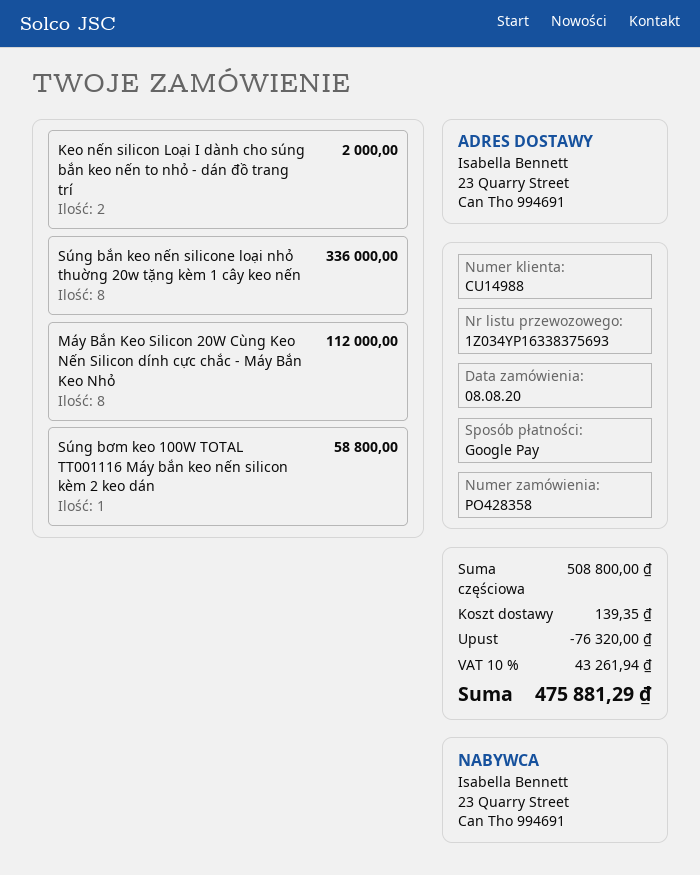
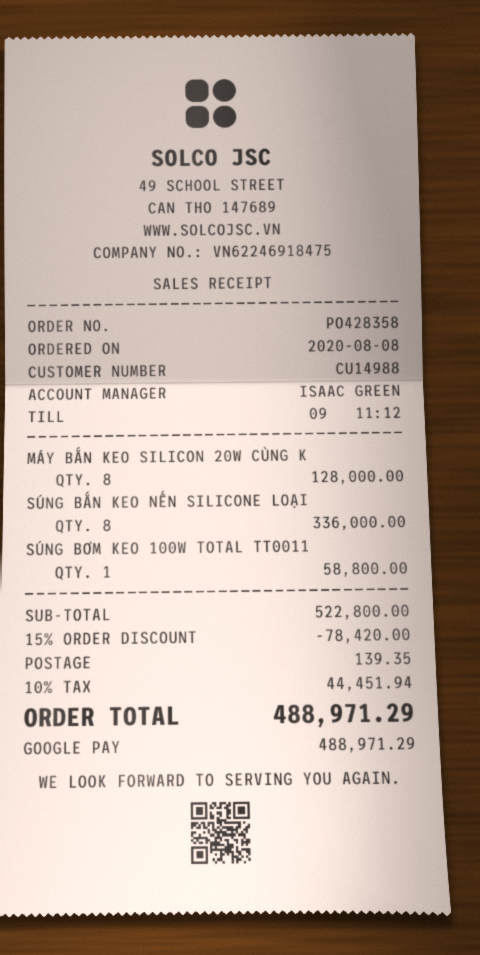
Keo nến silicon Loại I dành cho súng bắn keo nến to nhỏ - dán đồ trang trí: 2 for 2000.00 -> none
Máy Bắn Keo Silicon 20W Cùng Keo Nến Silicon dính cực chắc - Máy Bắn Keo Nhỏ: 8 for 112000.00 -> 8 for 128000.00
subtotal: 508800.00 -> 522800.00
discount: 76320.00 -> 78420.00
tax: 10% = 43261.94 -> 10% = 44451.94
total: 475881.29 -> 488971.29

